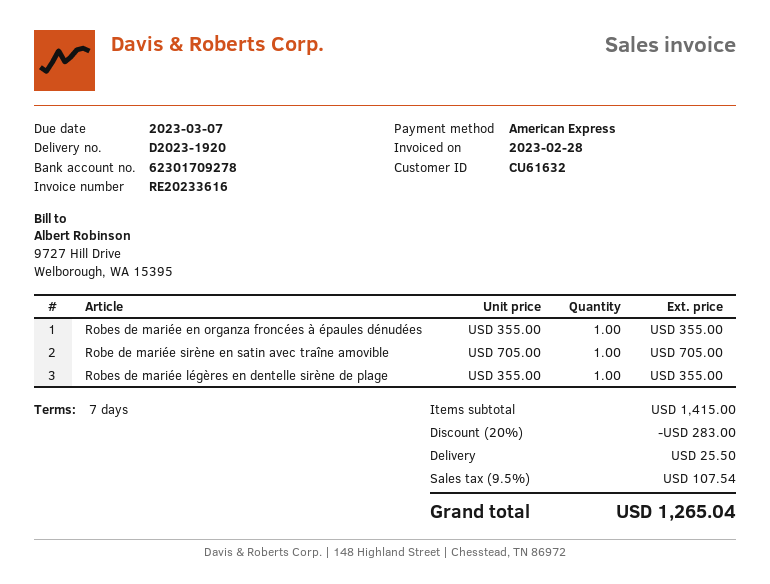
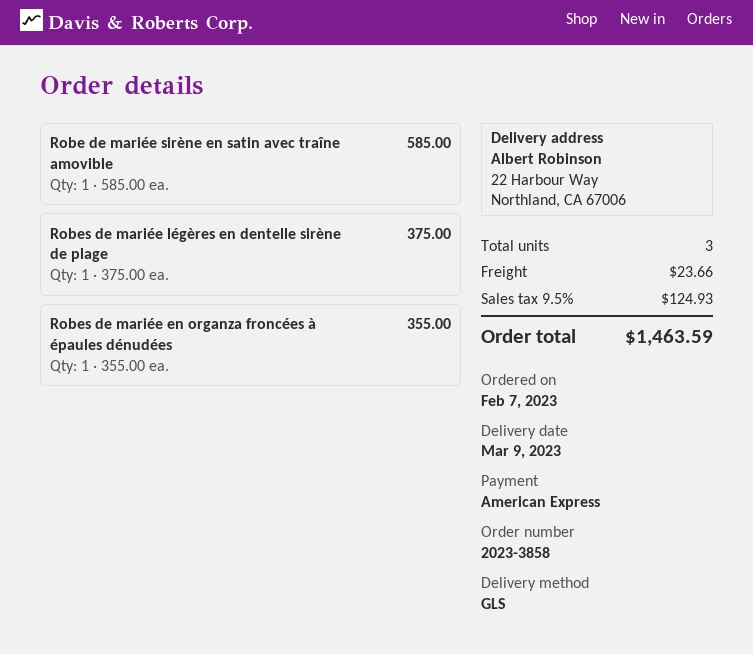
Robe de mariée sirène en satin avec traîne amovible: 1 x 705.00 = 705.00 -> 1 x 585.00 = 585.00
Robes de mariée légères en dentelle sirène de plage: 1 x 355.00 = 355.00 -> 1 x 375.00 = 375.00
discount: 20% = 283.00 -> none
shipping: 25.50 -> 23.66
tax: 9.5% = 107.54 -> 9.5% = 124.93
total: 1265.04 -> 1463.59

